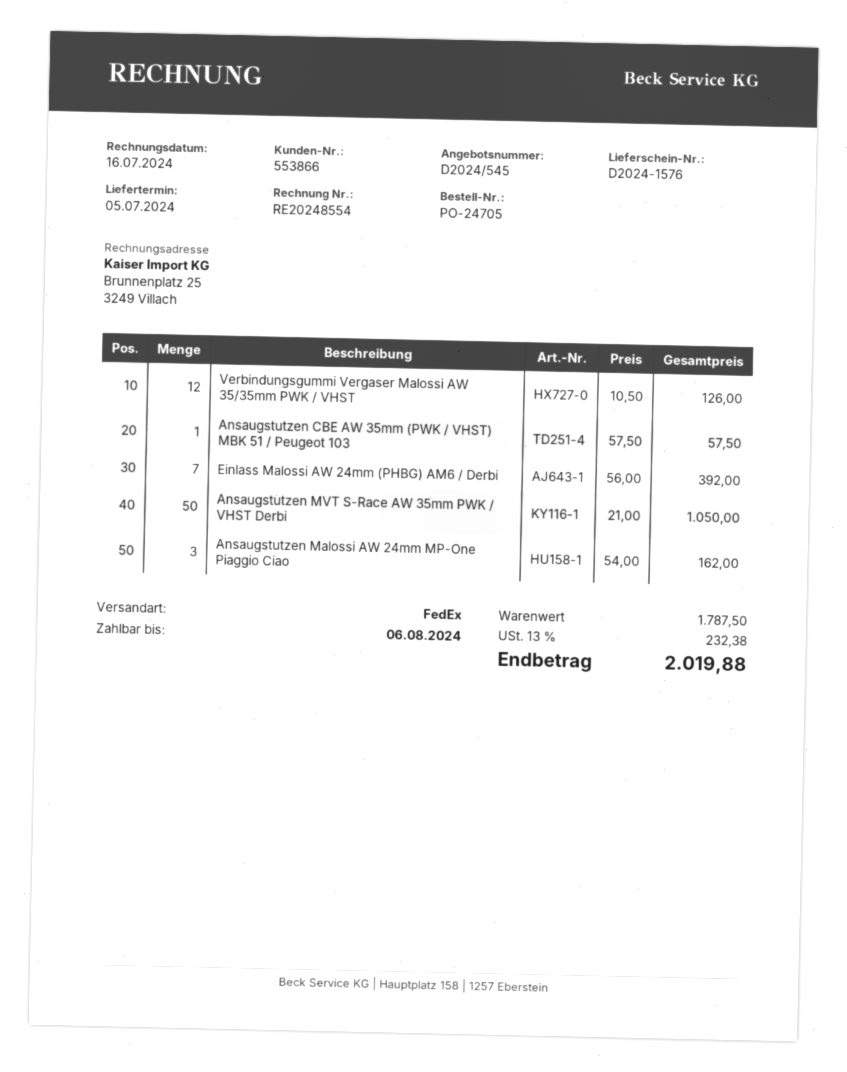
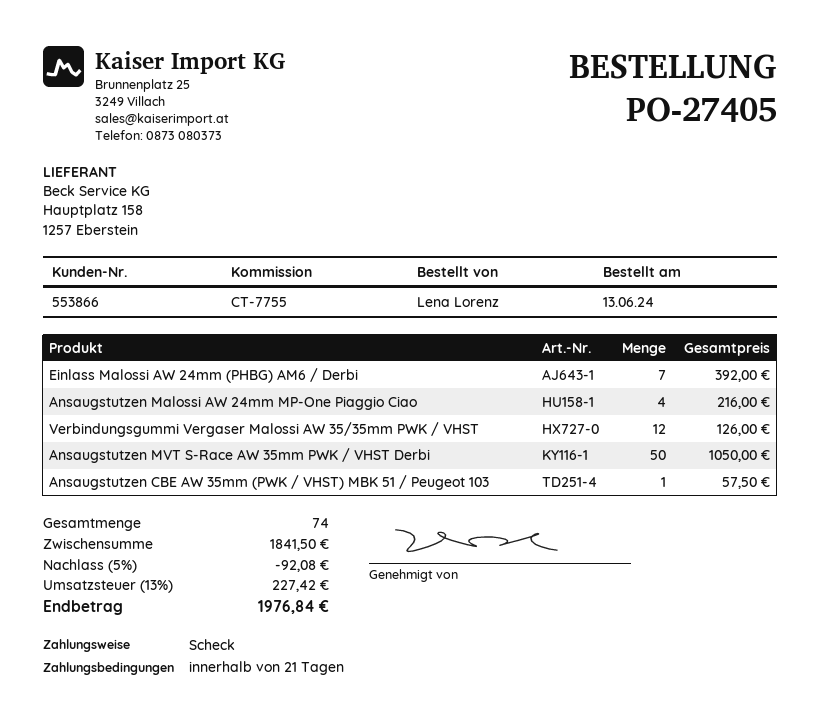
order number: PO-24705 -> PO-27405
Ansaugstutzen Malossi AW 24mm MP-One Piaggio Ciao: 3 for 162.00 -> 4 for 216.00
subtotal: 1787.50 -> 1841.50
discount: none -> 5% = 92.08
tax: 13% = 232.38 -> 13% = 227.42
total: 2019.88 -> 1976.84

